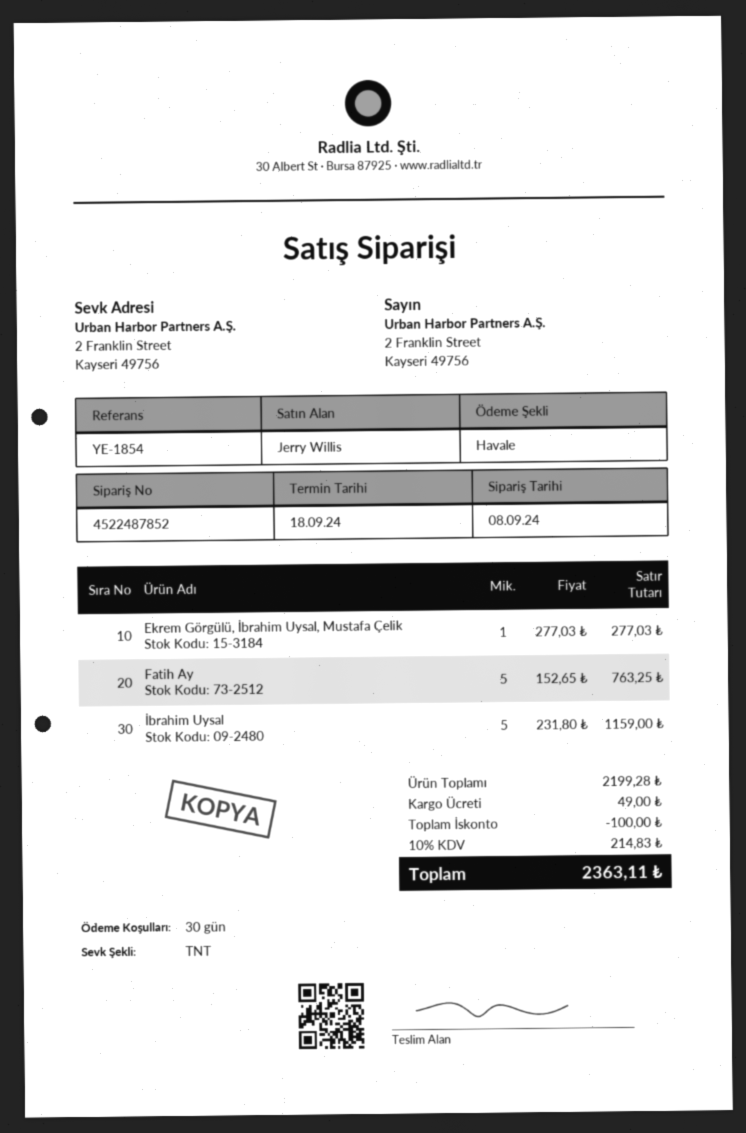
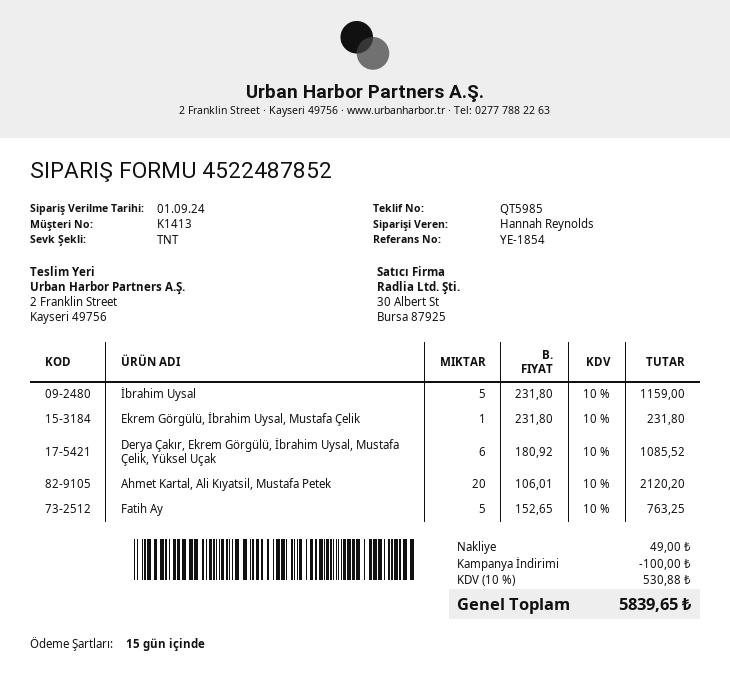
order date: 2024-09-08 -> 2024-09-01
payment terms: 30 days -> 15 days
ordered by: Jerry Willis -> Hannah Reynolds
Ekrem Görgülü, İbrahim Uysal, Mustafa Çelik: 1 x 277.03 = 277.03 -> 1 x 231.80 = 231.80
Derya Çakır, Ekrem Görgülü, İbrahim Uysal, Mustafa Çelik, Yüksel Uçak: none -> 6 x 180.92 = 1085.52
Ahmet Kartal, Ali Kıyatsil, Mustafa Petek: none -> 20 x 106.01 = 2120.20
tax: 10% = 214.83 -> 10% = 530.88
total: 2363.11 -> 5839.65

